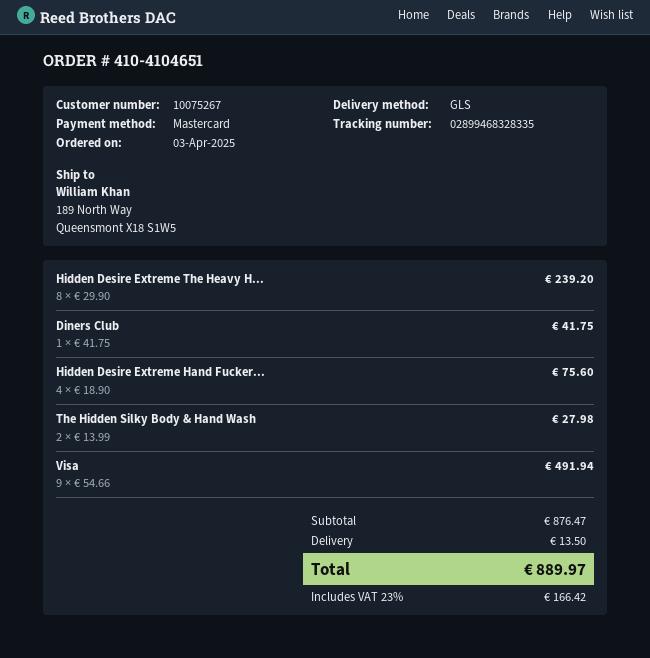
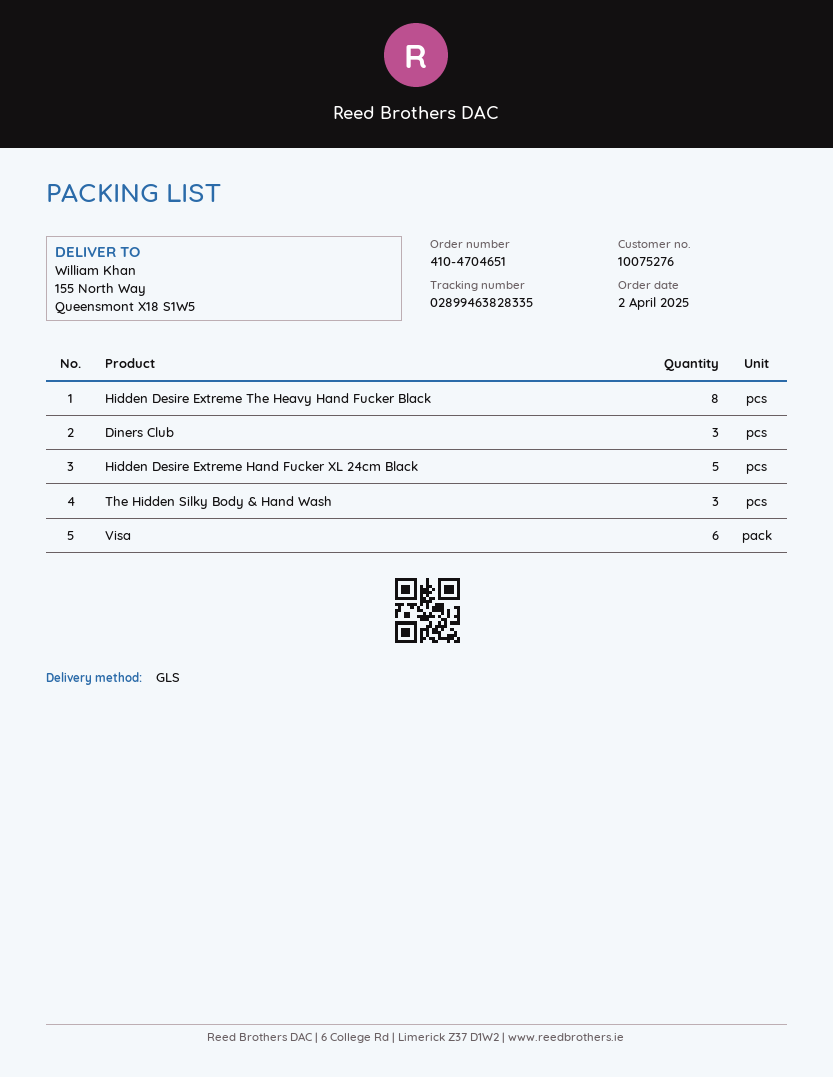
order number: 410-4104651 -> 410-4704651
order date: 2025-04-03 -> 2025-04-02
customer number: 10075267 -> 10075276
tracking number: 02899468328335 -> 02899463828335
ship to: 189 North Way, Queensmont X18 S1W5 -> 155 North Way, Queensmont X18 S1W5
Diners Club: 1 -> 3
Hidden Desire Extreme Hand Fucker...: 4 -> 5
The Hidden Silky Body & Hand Wash: 2 -> 3
Visa: 9 -> 6

